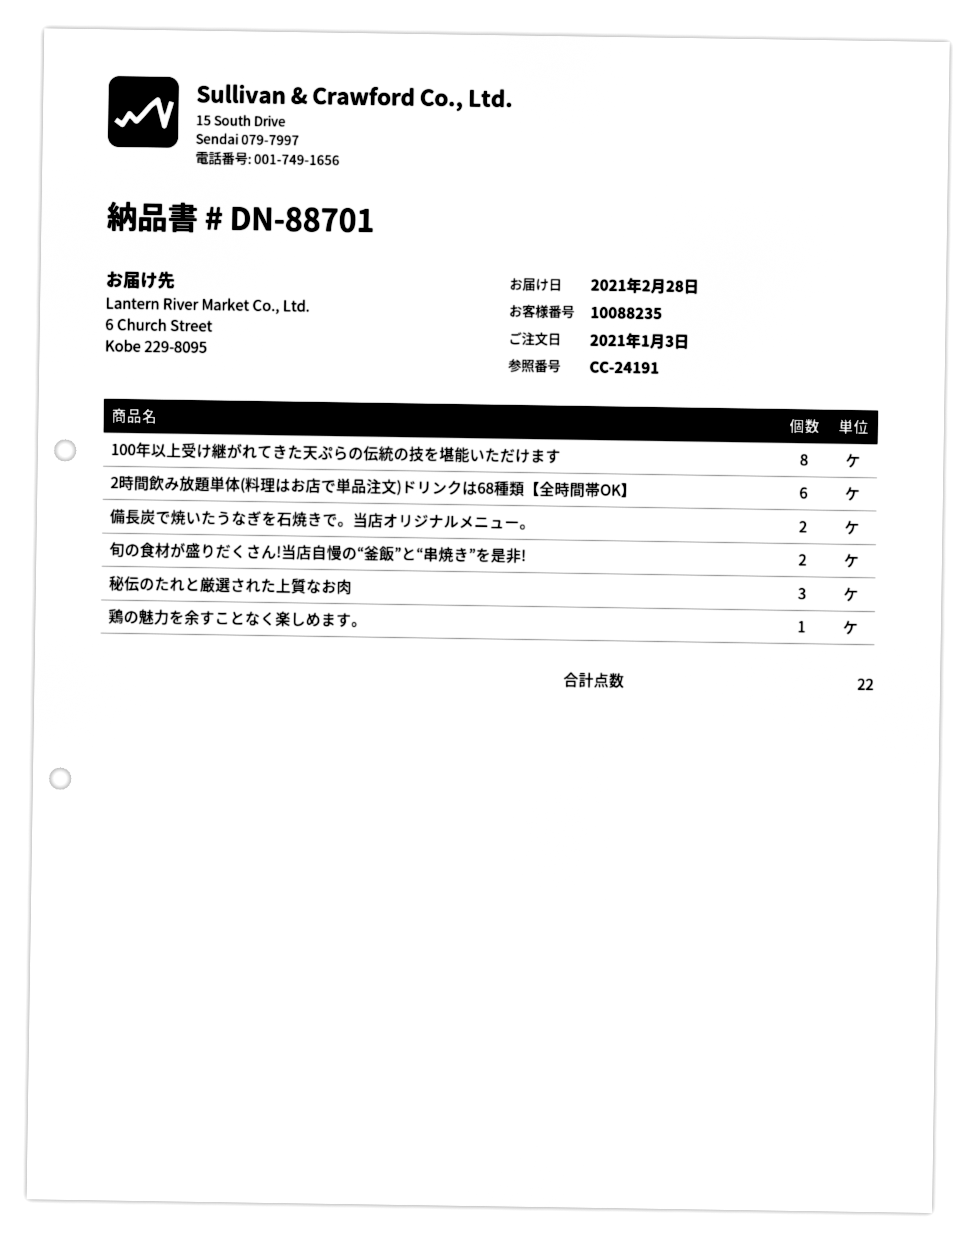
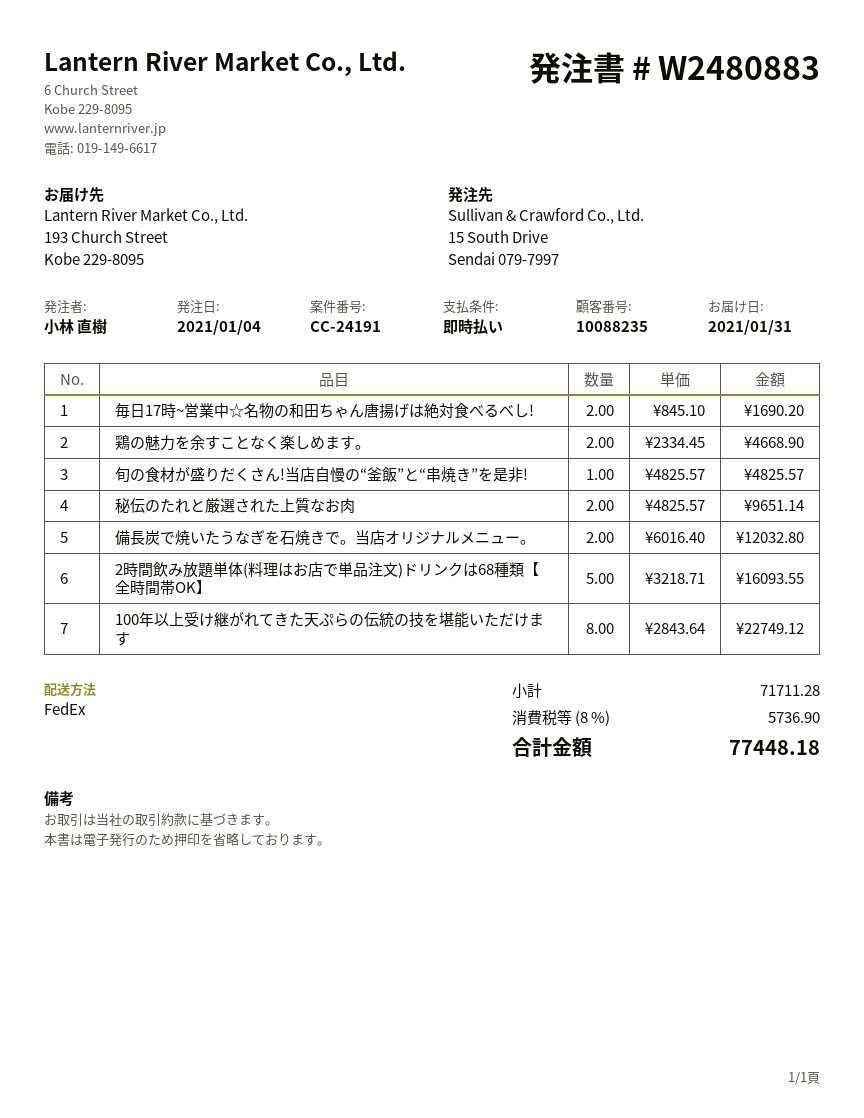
order date: 2021-01-03 -> 2021-01-04
delivery date: 2021-02-28 -> 2021-01-31
ship to: 6 Church Street, Kobe 229-8095 -> 193 Church Street, Kobe 229-8095
2時間飲み放題単体(料理はお店で単品注文)ドリンクは68種類【全時間帯OK】: 6 -> 5
旬の食材が盛りだくさん!当店自慢の“釜飯”と“串焼き”を是非!: 2 -> 1
秘伝のたれと厳選された上質なお肉: 3 -> 2
鶏の魅力を余すことなく楽しめます。: 1 -> 2
毎日17時~営業中☆名物の和田ちゃん唐揚げは絶対食べるべし!: none -> 2

